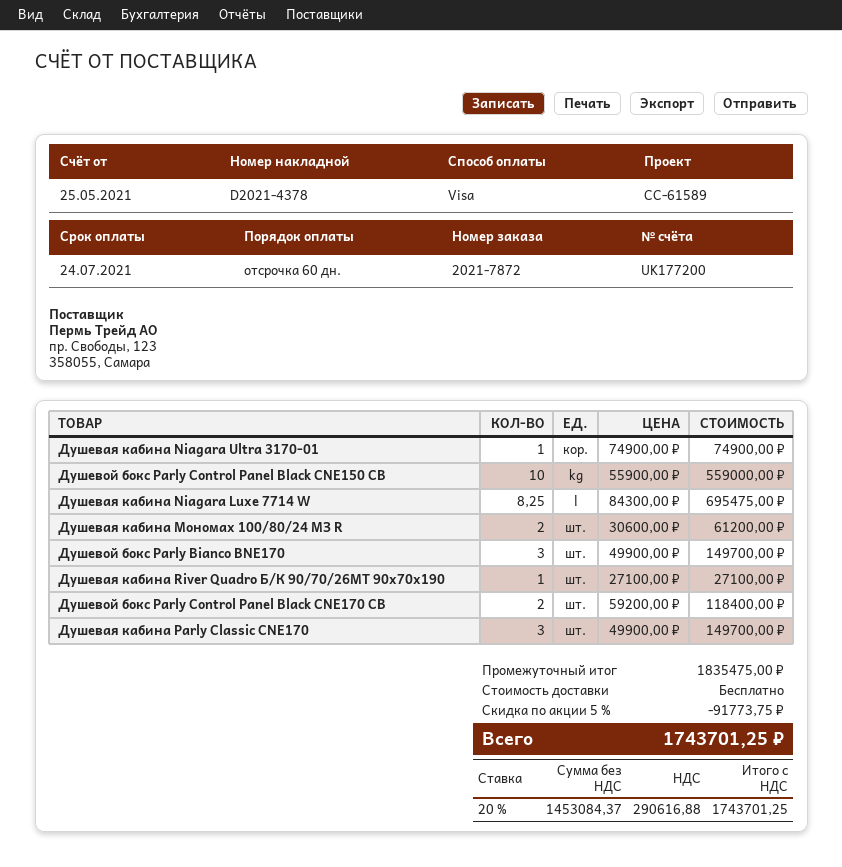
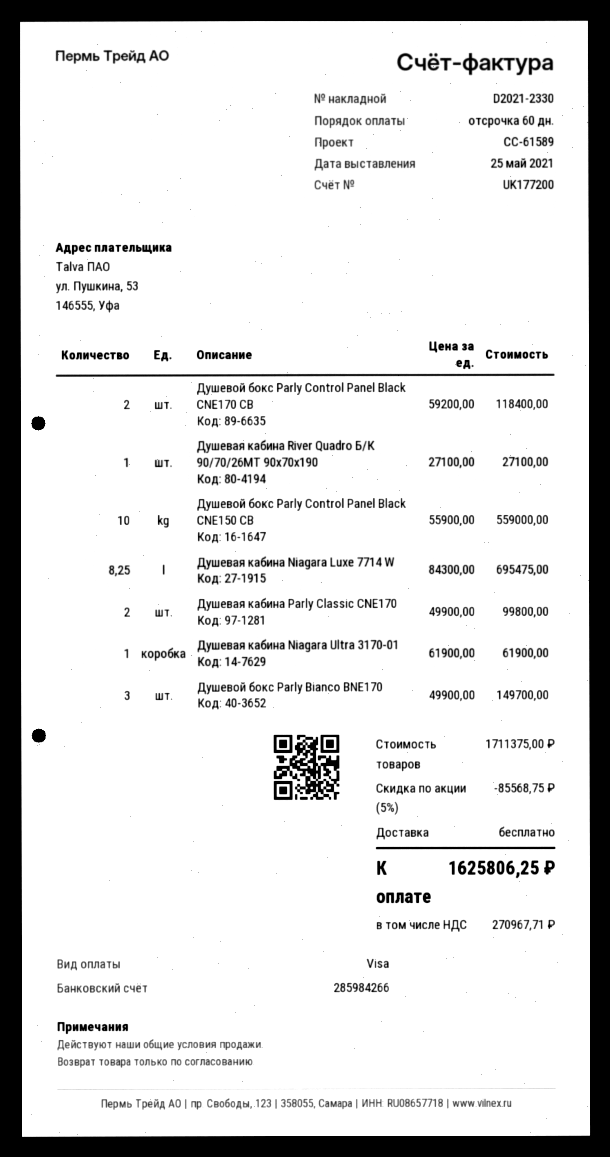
delivery note number: D2021-4378 -> D2021-2330
Душевая кабина Niagara Ultra 3170-01: 1 x 74900.00 = 74900.00 -> 1 x 61900.00 = 61900.00
Душевая кабина Мономах 100/80/24 МЗ R: 2 x 30600.00 = 61200.00 -> none
Душевая кабина Parly Classic CNE170: 3 x 49900.00 = 149700.00 -> 2 x 49900.00 = 99800.00
subtotal: 1835475.00 -> 1711375.00
discount: 5% = 91773.75 -> 5% = 85568.75
tax: 290616.88 -> 270967.71
total: 1743701.25 -> 1625806.25

